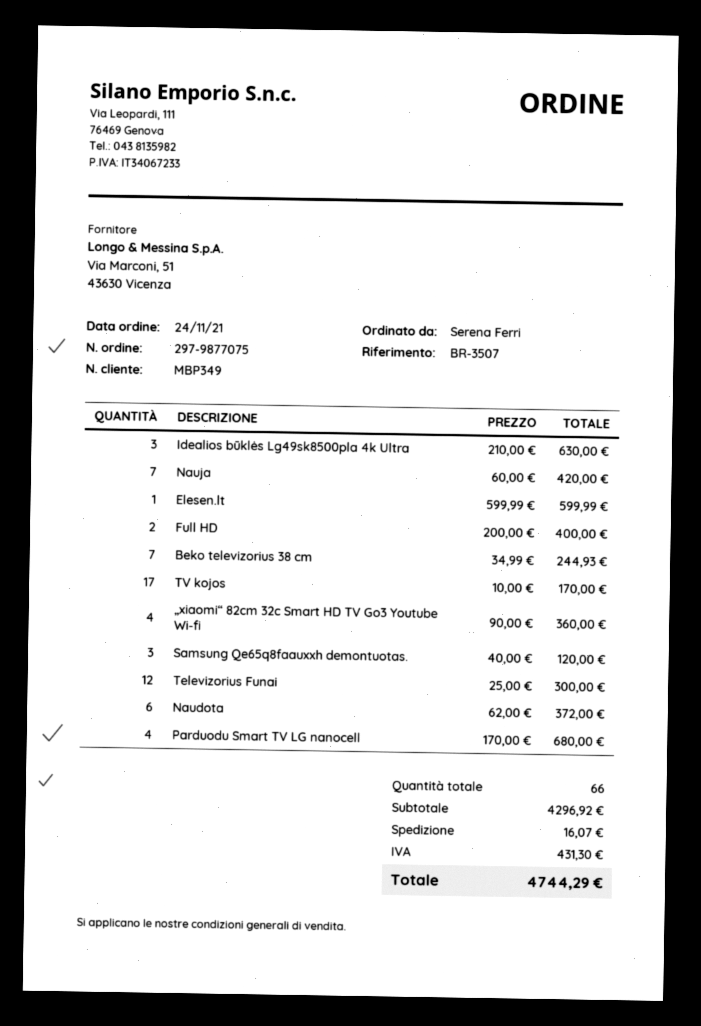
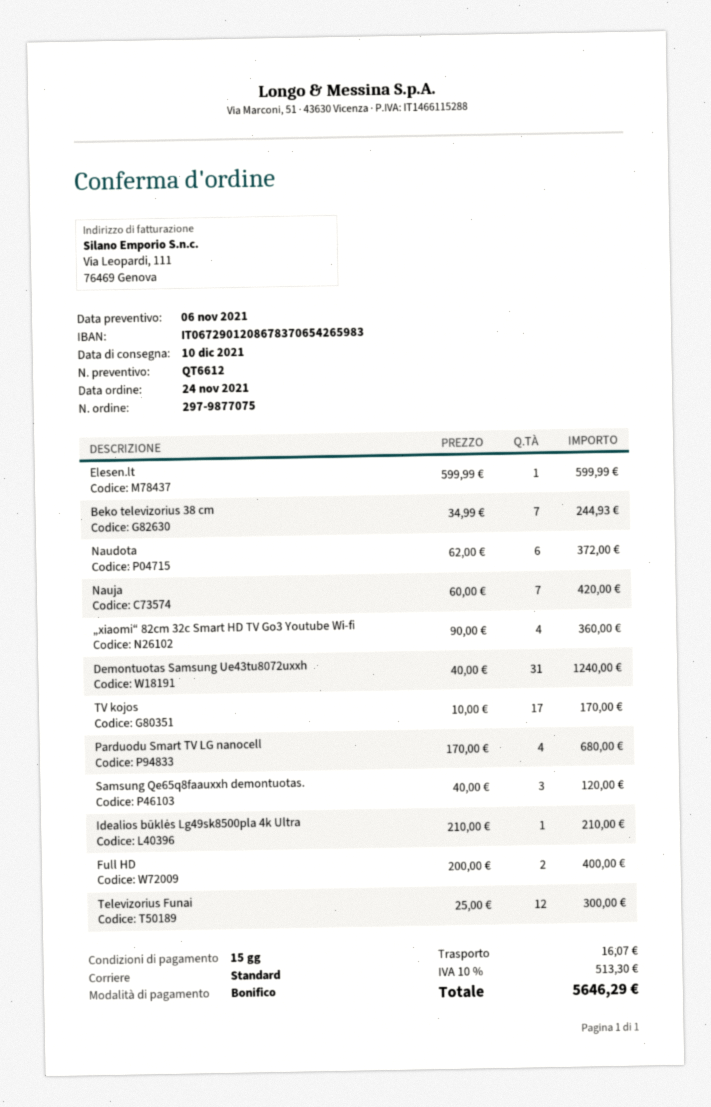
Idealios būklės Lg49sk8500pla 4k Ultra: 3 x 210.00 = 630.00 -> 1 x 210.00 = 210.00
Demontuotas Samsung Ue43tu8072uxxh: none -> 31 x 40.00 = 1240.00
tax: 431.30 -> 513.30
total: 4744.29 -> 5646.29

